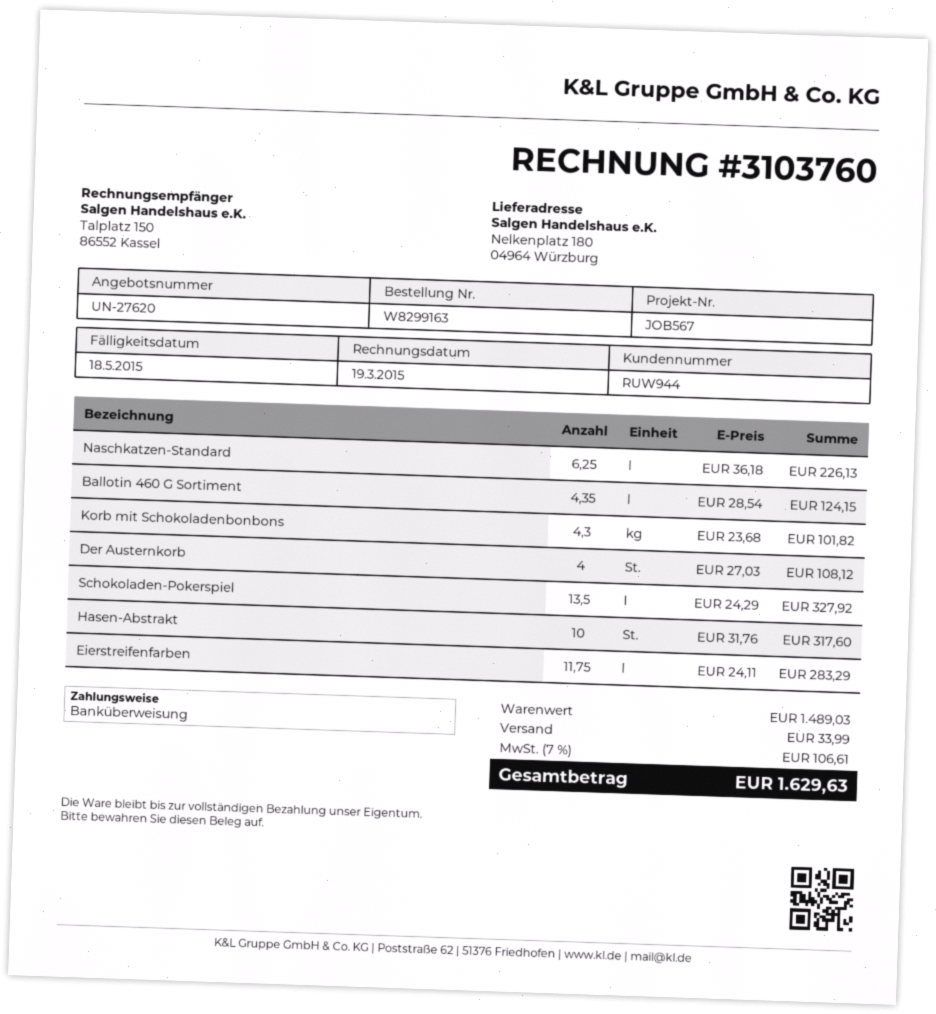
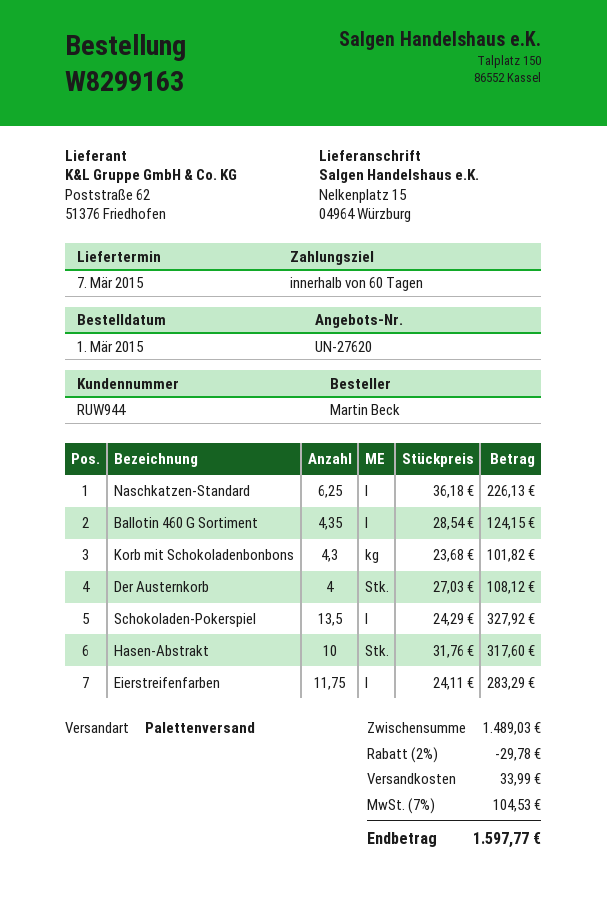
ship to: Nelkenplatz 180, 04964 Würzburg -> Nelkenplatz 15, 04964 Würzburg
discount: none -> 2% = 29.78
tax: 7% = 106.61 -> 7% = 104.53
total: 1629.63 -> 1597.77

